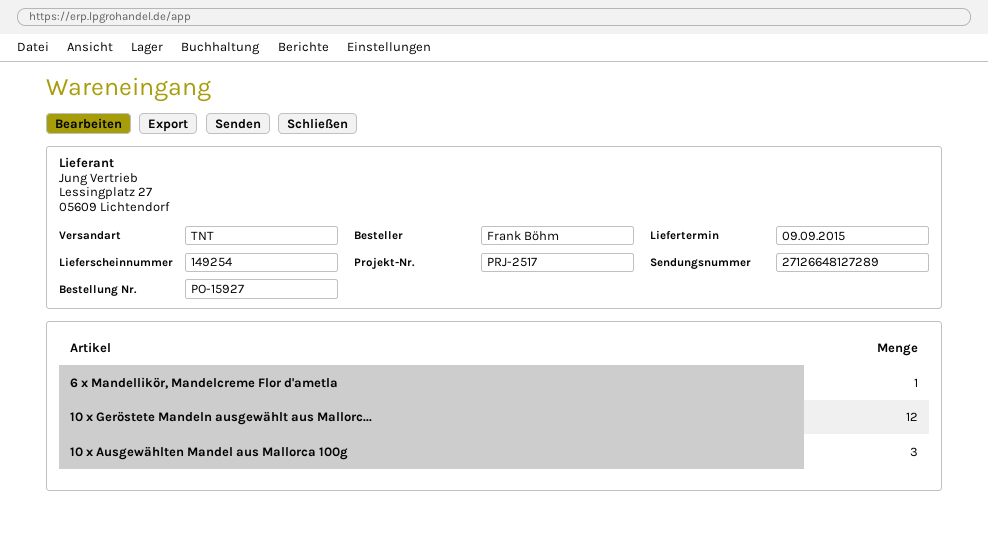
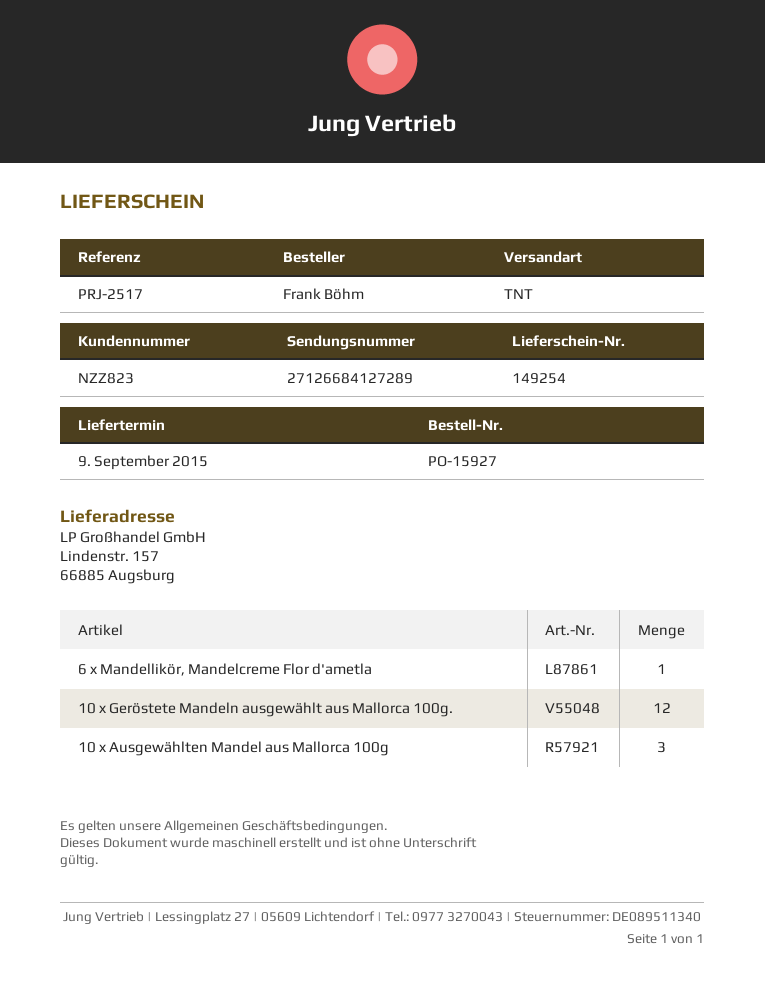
tracking number: 27126648127289 -> 27126684127289

